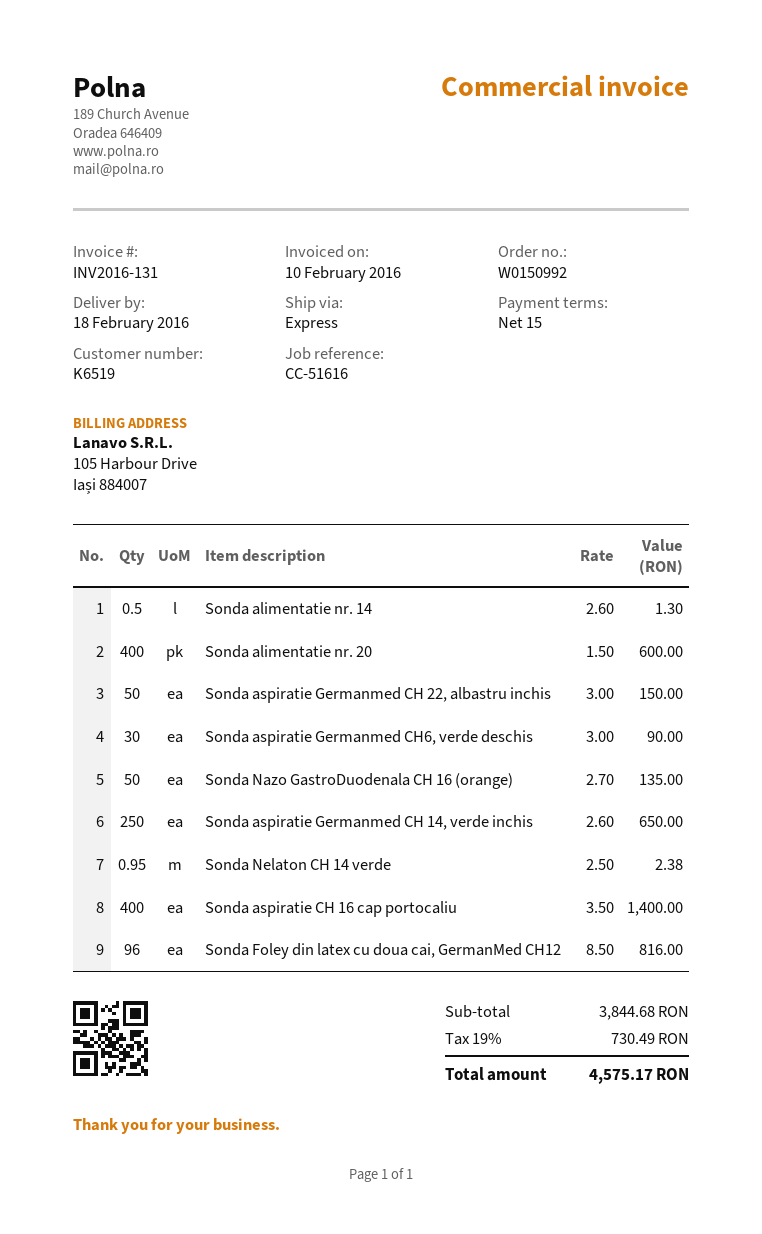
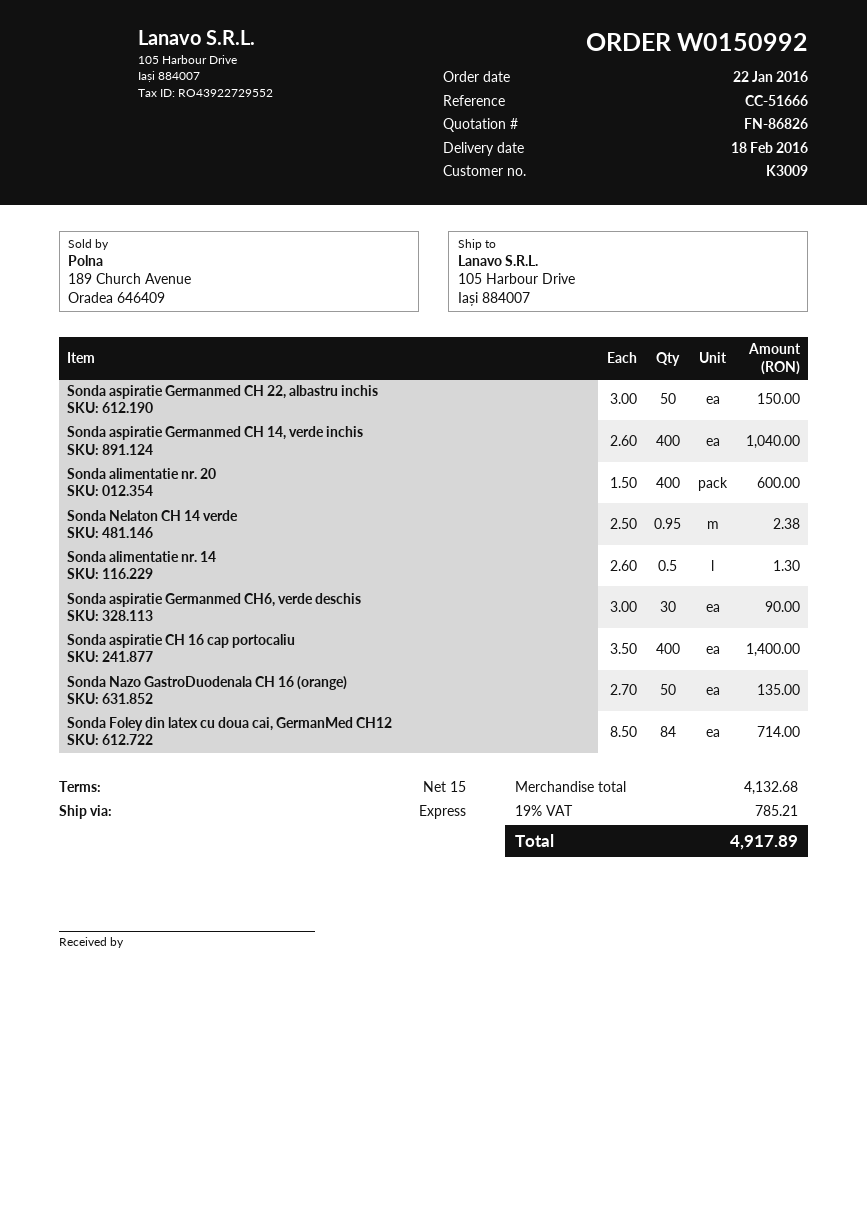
customer number: K6519 -> K3009
reference: CC-51616 -> CC-51666
Sonda aspiratie Germanmed CH 14, verde inchis: 250 x 2.60 = 650.00 -> 400 x 2.60 = 1040.00
Sonda Foley din latex cu doua cai, GermanMed CH12: 96 x 8.50 = 816.00 -> 84 x 8.50 = 714.00
subtotal: 3844.68 -> 4132.68
tax: 19% = 730.49 -> 19% = 785.21
total: 4575.17 -> 4917.89

